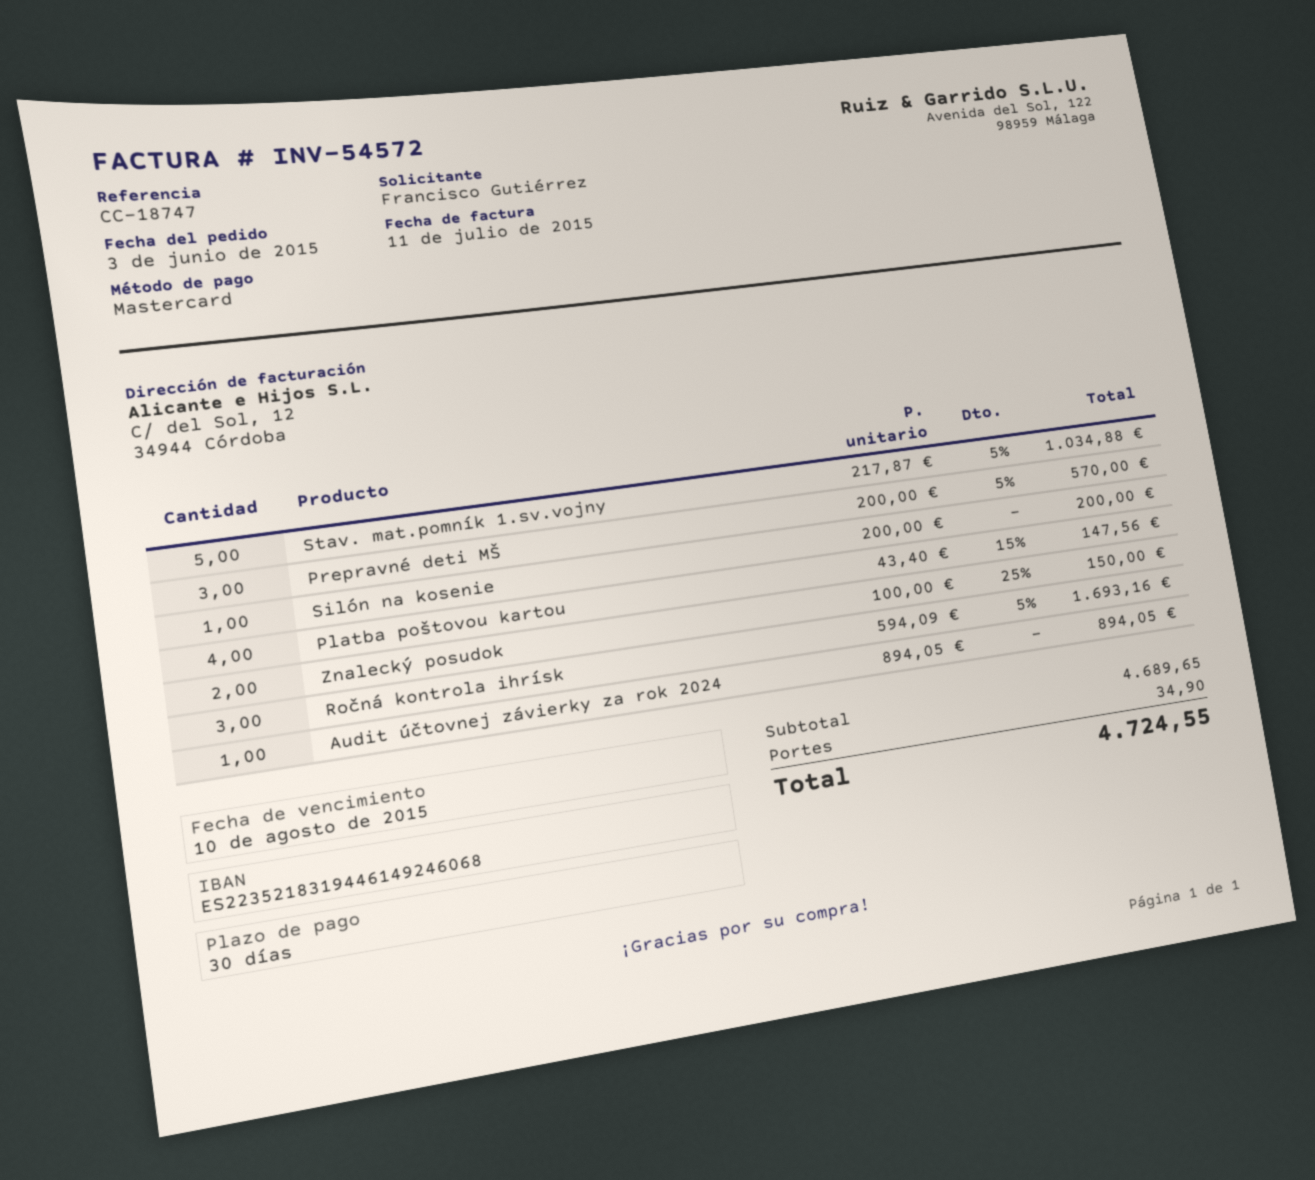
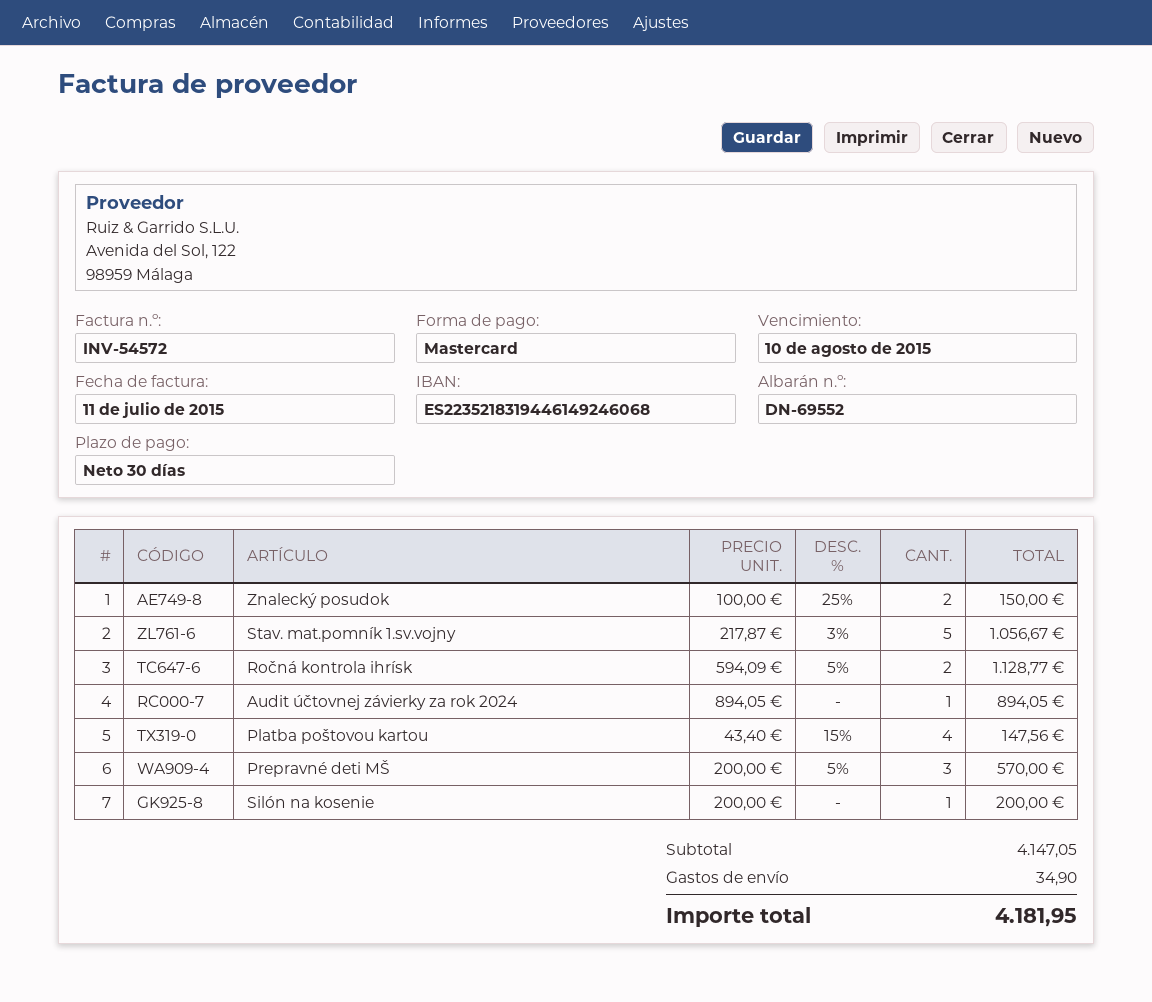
Stav. mat.pomník 1.sv.vojny: 5 x 217.87 - 5% = 1034.88 -> 5 x 217.87 - 3% = 1056.67
Ročná kontrola ihrísk: 3 x 594.09 - 5% = 1693.16 -> 2 x 594.09 - 5% = 1128.77
subtotal: 4689.65 -> 4147.05
total: 4724.55 -> 4181.95

